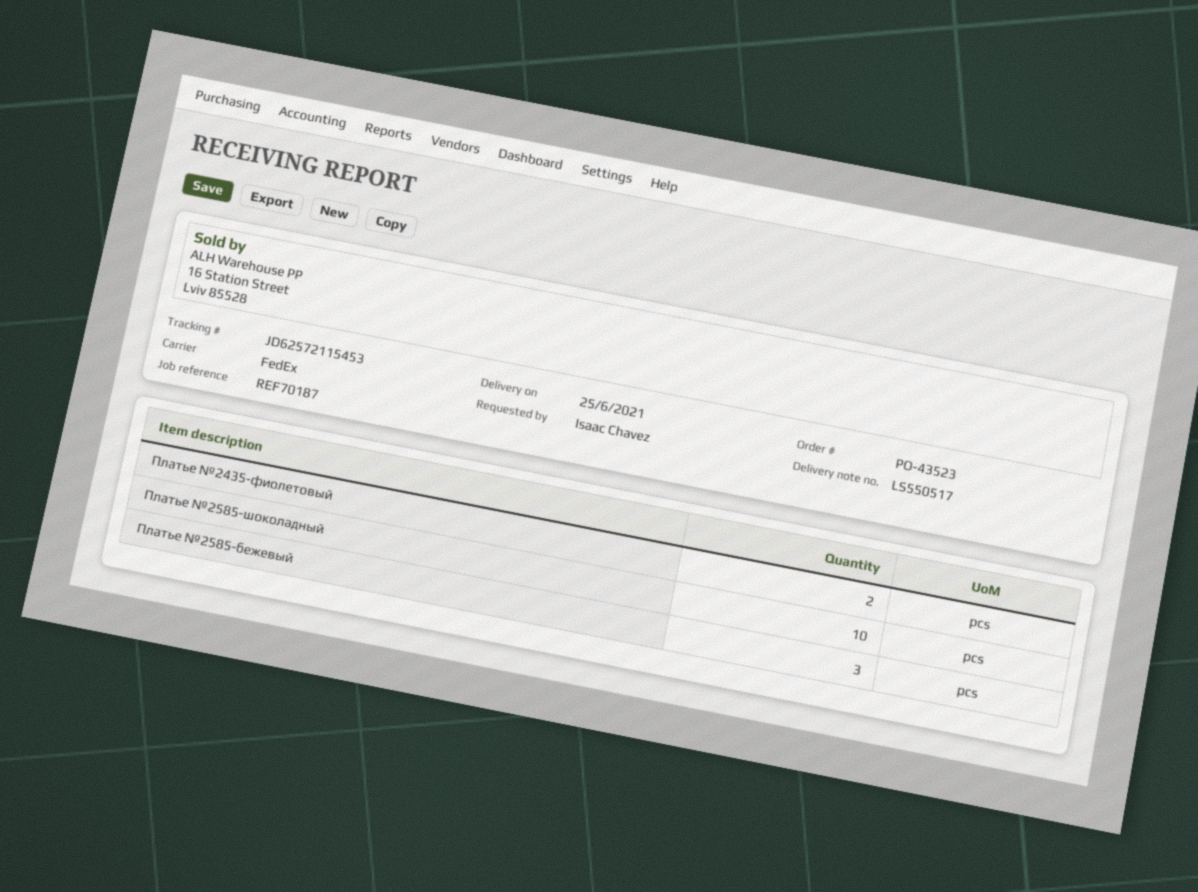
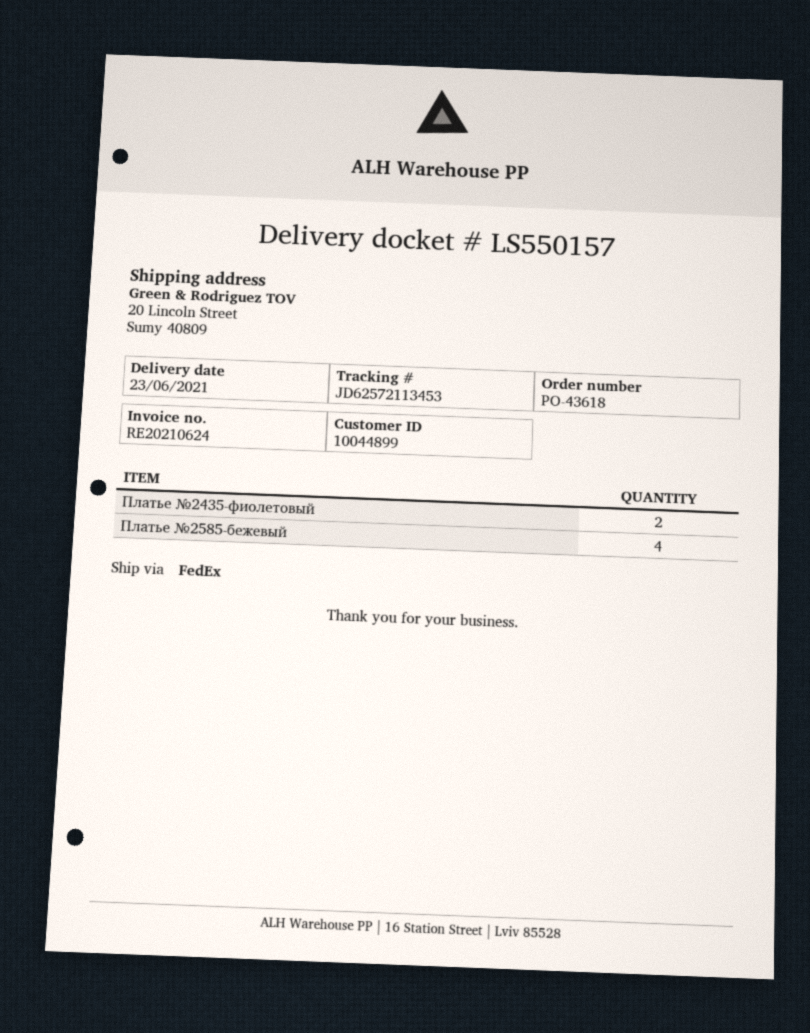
order number: PO-43523 -> PO-43618
delivery note number: LS550517 -> LS550157
delivery date: 2021-06-25 -> 2021-06-23
tracking number: JD62572115453 -> JD62572113453
Платье №2585-шоколадный: 10 -> none
Платье №2585-бежевый: 3 -> 4

